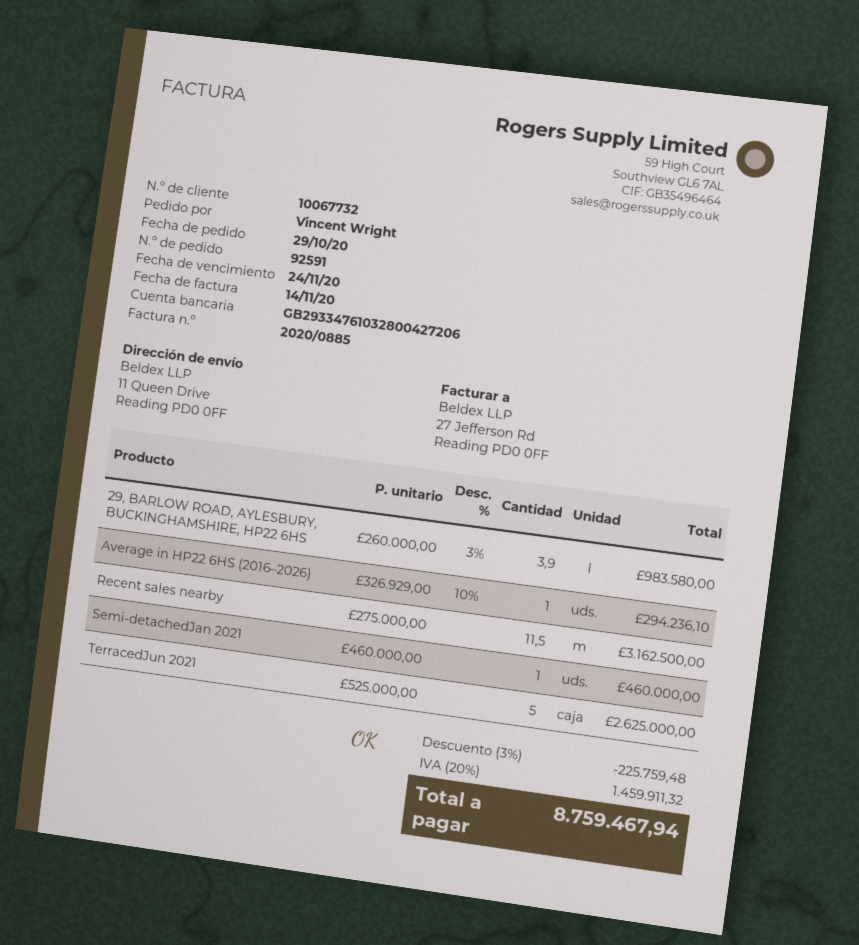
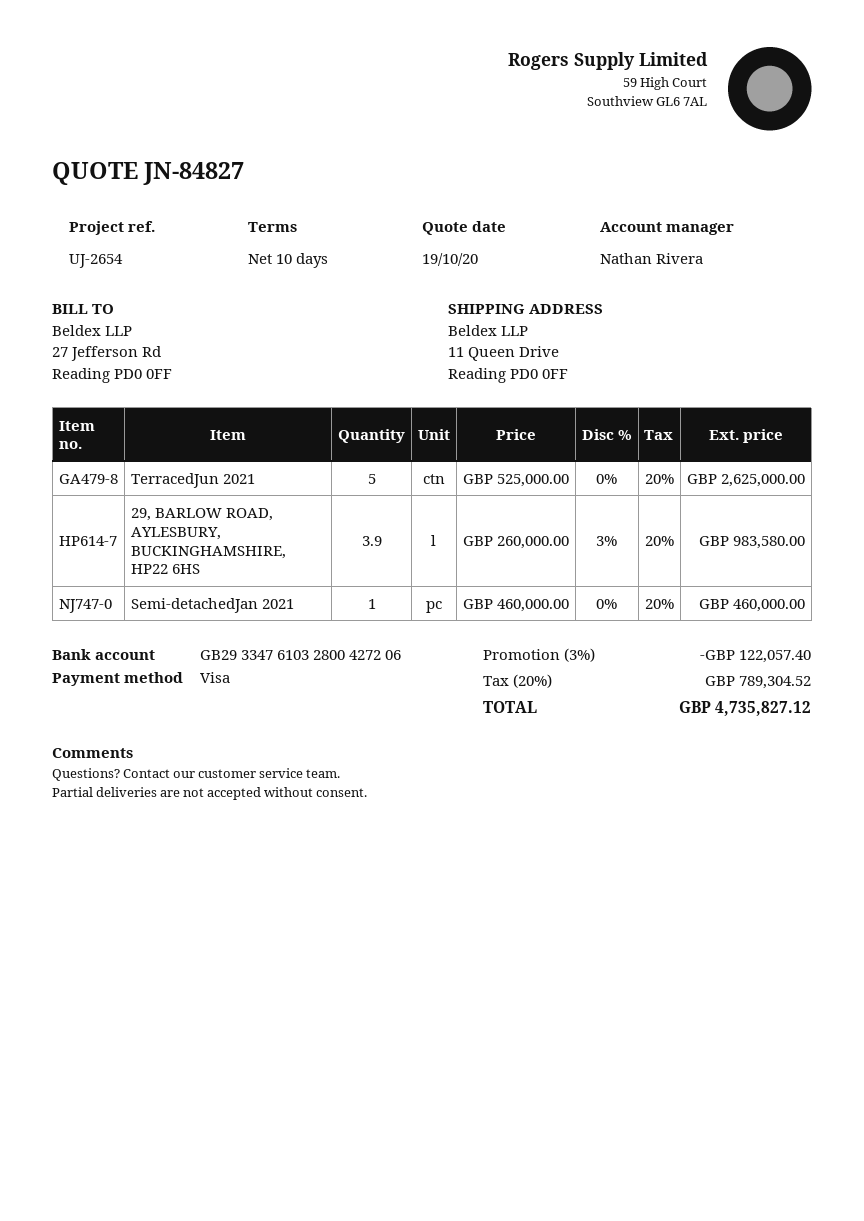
Average in HP22 6HS (2016–2026): 1 x 326929.00 - 10% = 294236.10 -> none
Recent sales nearby: 11.5 x 275000.00 = 3162500.00 -> none
discount: 3% = 225759.48 -> 3% = 122057.40
tax: 20% = 1459911.32 -> 20% = 789304.52
total: 8759467.94 -> 4735827.12

